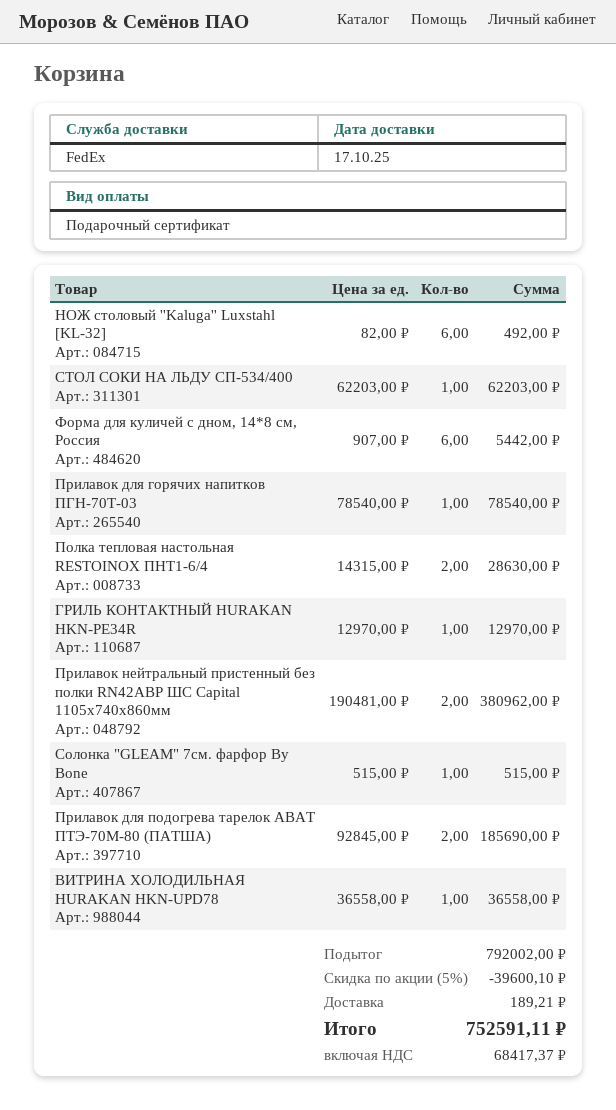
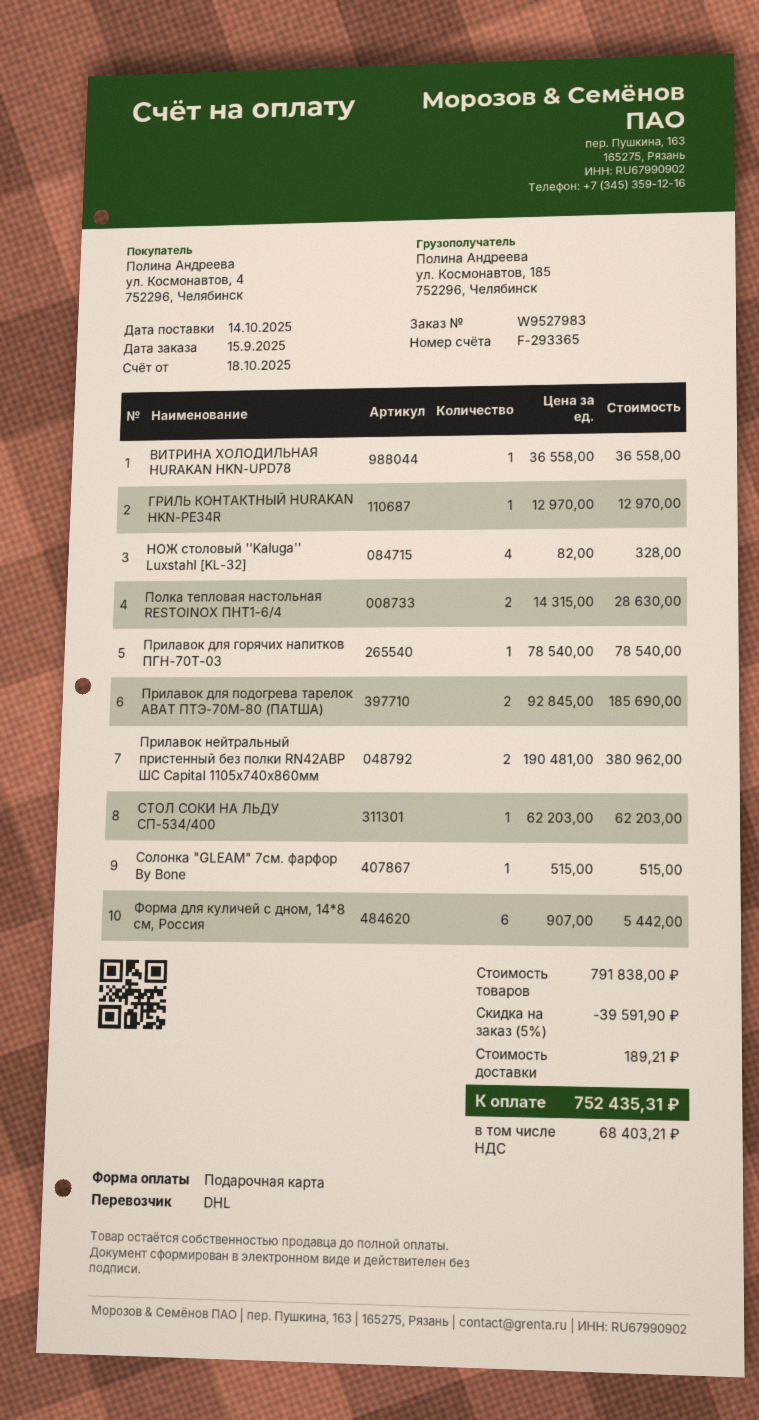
delivery date: 2025-10-17 -> 2025-10-14
shipping method: FedEx -> DHL
НОЖ столовый ''Kaluga'' Luxstahl [KL-32]: 6 x 82.00 = 492.00 -> 4 x 82.00 = 328.00
subtotal: 792002.00 -> 791838.00
discount: 5% = 39600.10 -> 5% = 39591.90
tax: 68417.37 -> 68403.21
total: 752591.11 -> 752435.31

